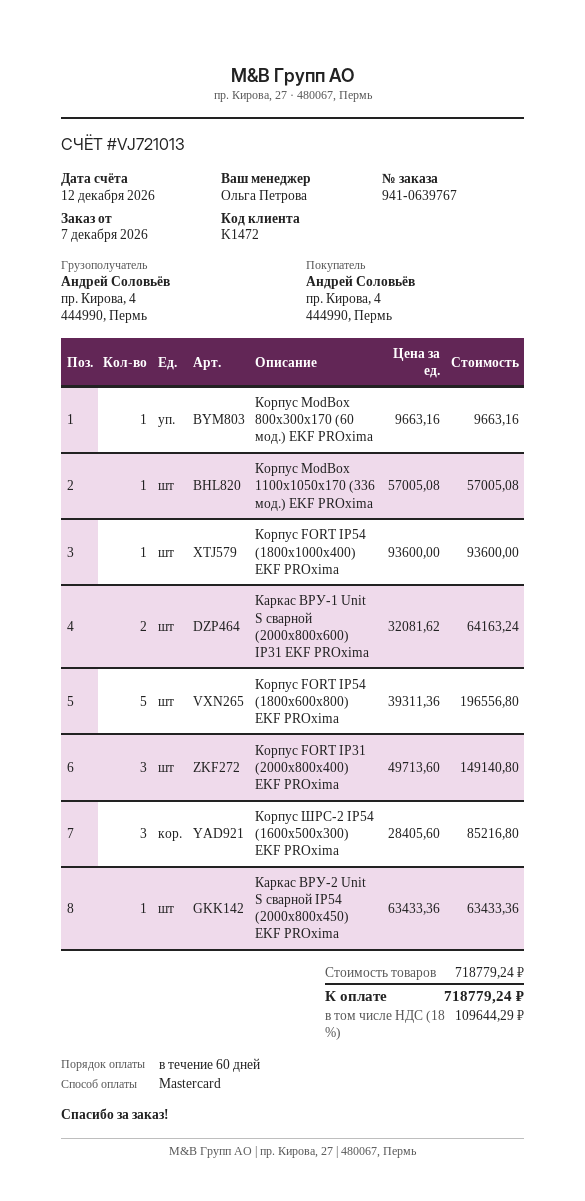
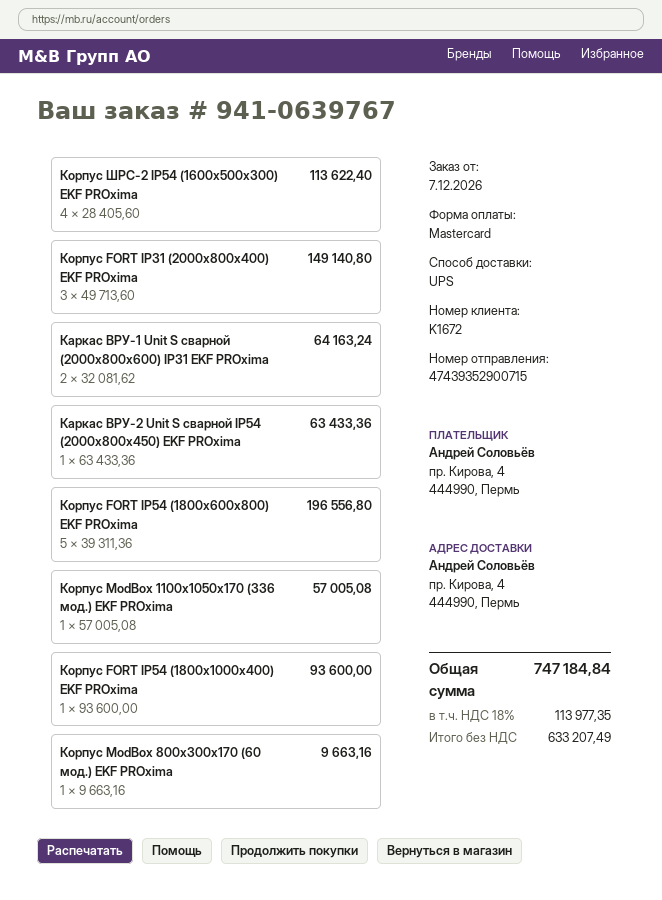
customer number: K1472 -> K1672
Корпус ШРС-2 IP54 (1600х500х300) EKF PROxima: 3 x 28405.60 = 85216.80 -> 4 x 28405.60 = 113622.40
tax: 18% = 109644.29 -> 18% = 113977.35
total: 718779.24 -> 747184.84

